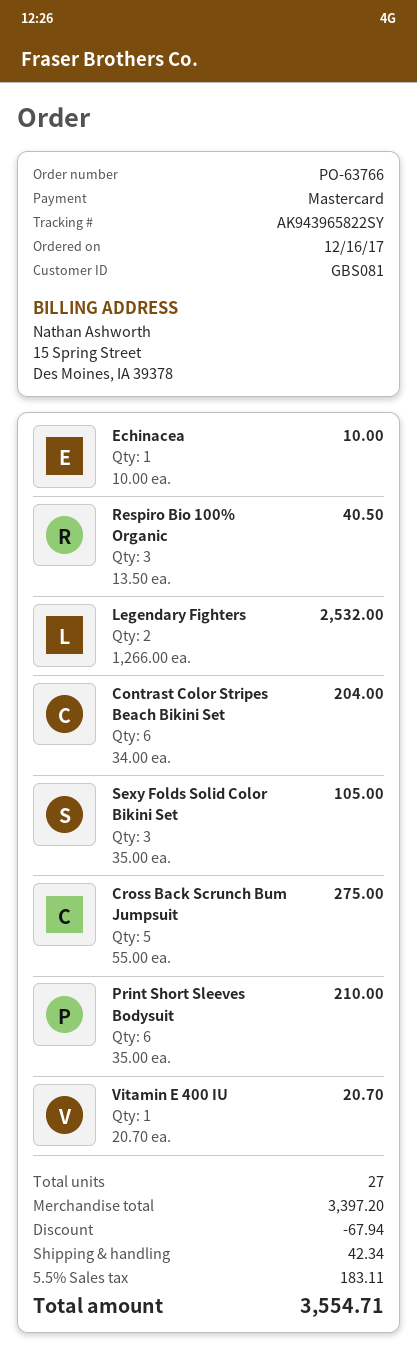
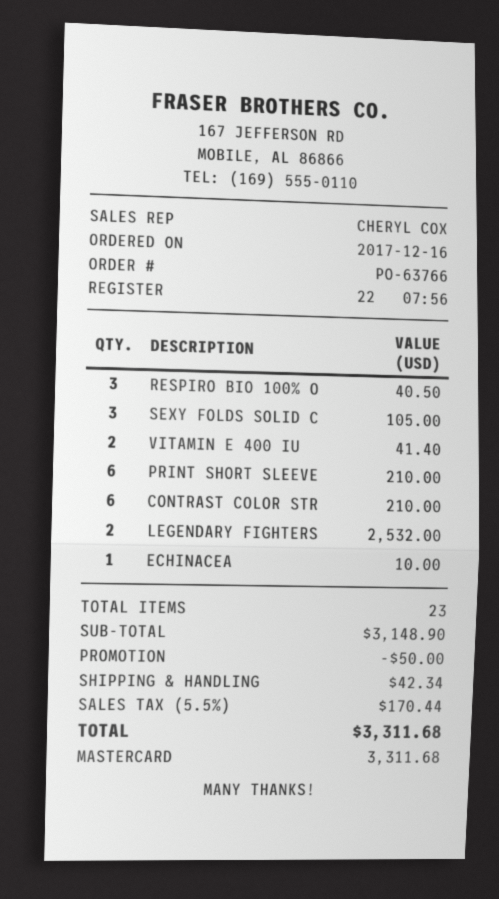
Contrast Color Stripes Beach Bikini Set: 6 for 204.00 -> 6 for 210.00
Cross Back Scrunch Bum Jumpsuit: 5 for 275.00 -> none
Vitamin E 400 IU: 1 for 20.70 -> 2 for 41.40
total quantity: 27 -> 23
subtotal: 3397.20 -> 3148.90
discount: 67.94 -> 50.00
tax: 5.5% = 183.11 -> 5.5% = 170.44
total: 3554.71 -> 3311.68

